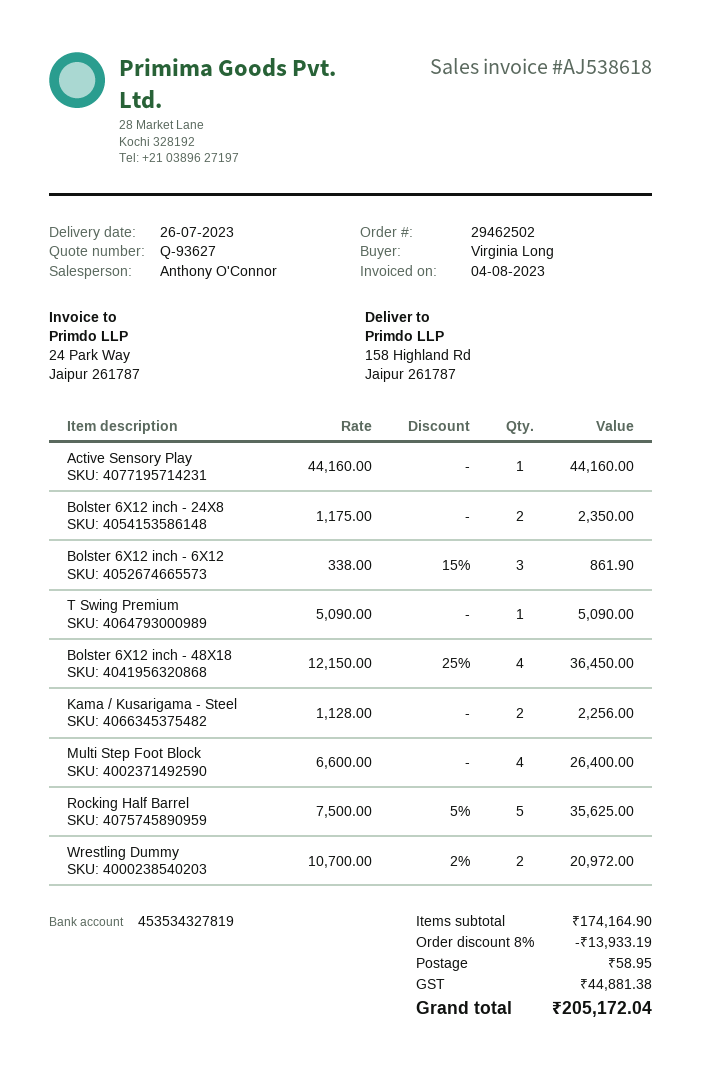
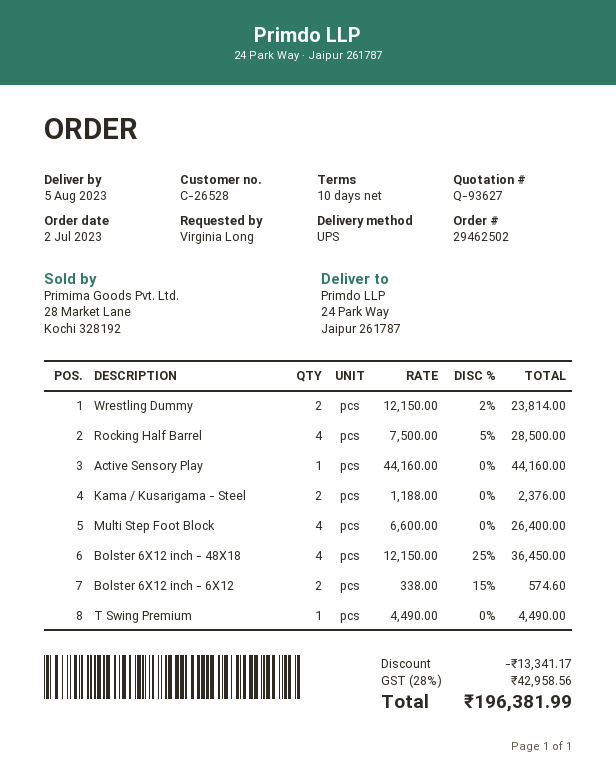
delivery date: 2023-07-26 -> 2023-08-05
ship to: 158 Highland Rd, Jaipur 261787 -> 24 Park Way, Jaipur 261787
Bolster 6X12 inch - 24X8: 2 x 1175.00 = 2350.00 -> none
Bolster 6X12 inch - 6X12: 3 x 338.00 - 15% = 861.90 -> 2 x 338.00 - 15% = 574.60
T Swing Premium: 1 x 5090.00 = 5090.00 -> 1 x 4490.00 = 4490.00
Kama / Kusarigama - Steel: 2 x 1128.00 = 2256.00 -> 2 x 1188.00 = 2376.00
Rocking Half Barrel: 5 x 7500.00 - 5% = 35625.00 -> 4 x 7500.00 - 5% = 28500.00
Wrestling Dummy: 2 x 10700.00 - 2% = 20972.00 -> 2 x 12150.00 - 2% = 23814.00
discount: 13933.19 -> 13341.17
shipping: 58.95 -> none
tax: 44881.38 -> 42958.56
total: 205172.04 -> 196381.99

